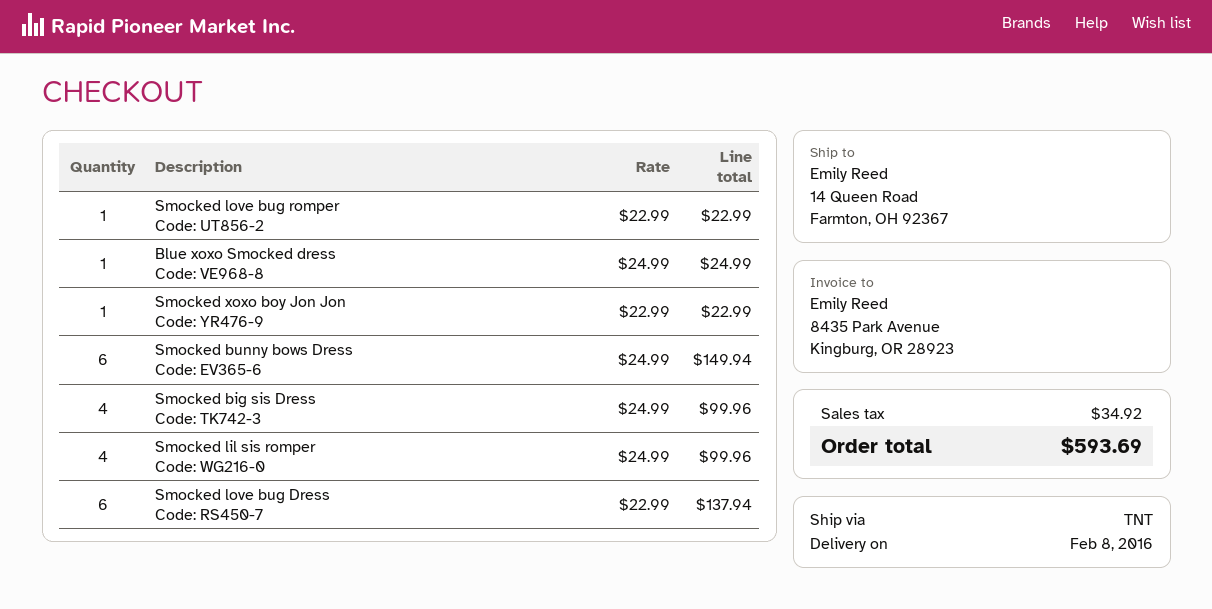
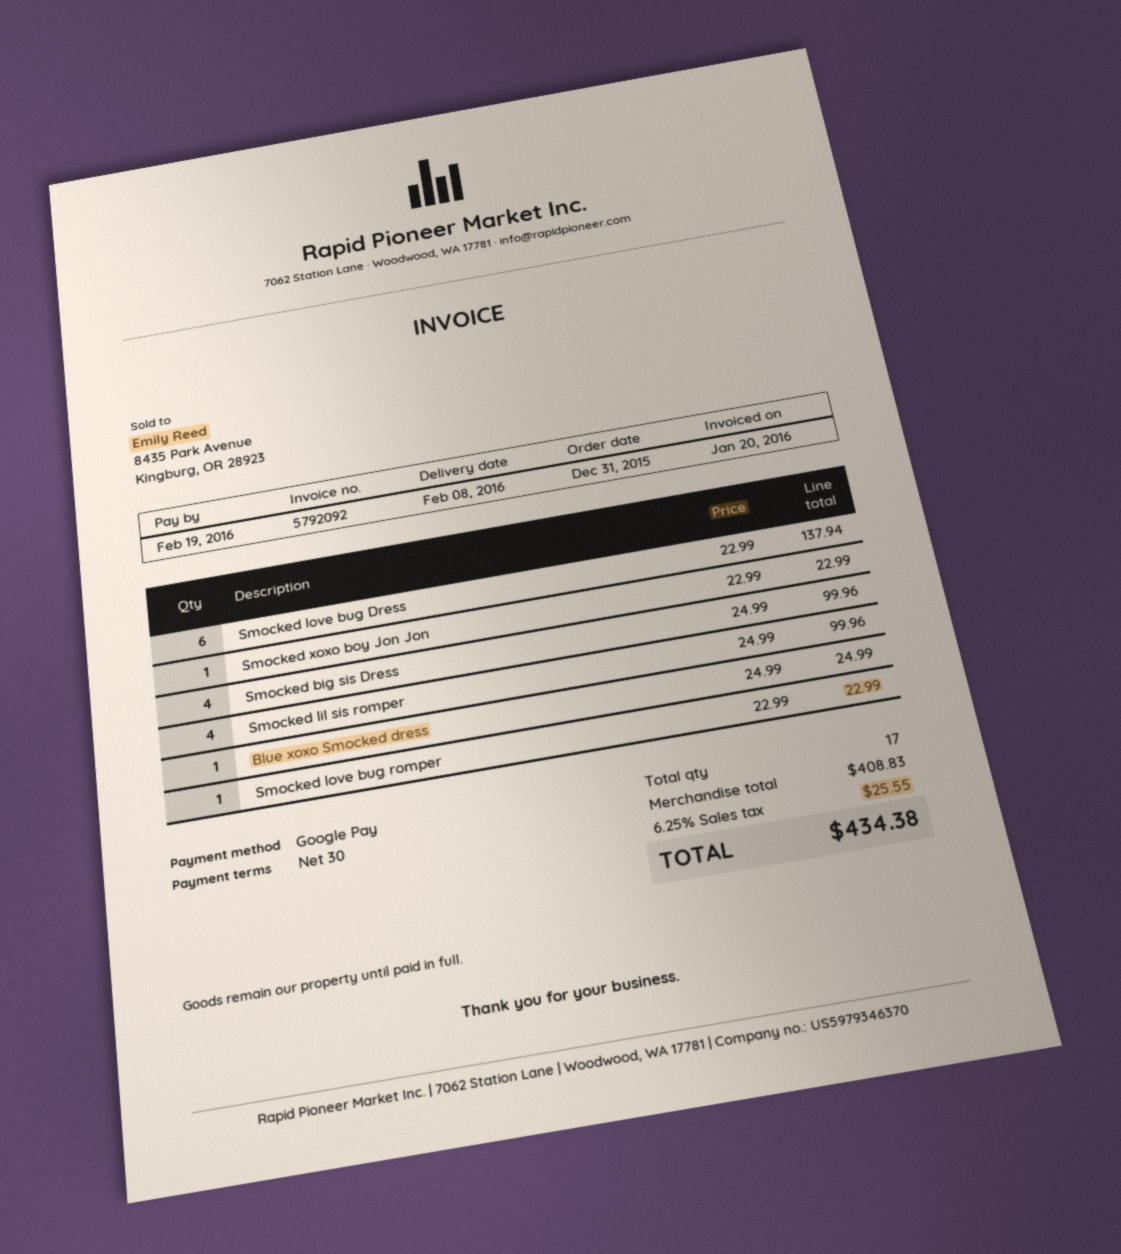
Smocked bunny bows Dress: 6 x 24.99 = 149.94 -> none
tax: 34.92 -> 25.55
total: 593.69 -> 434.38

